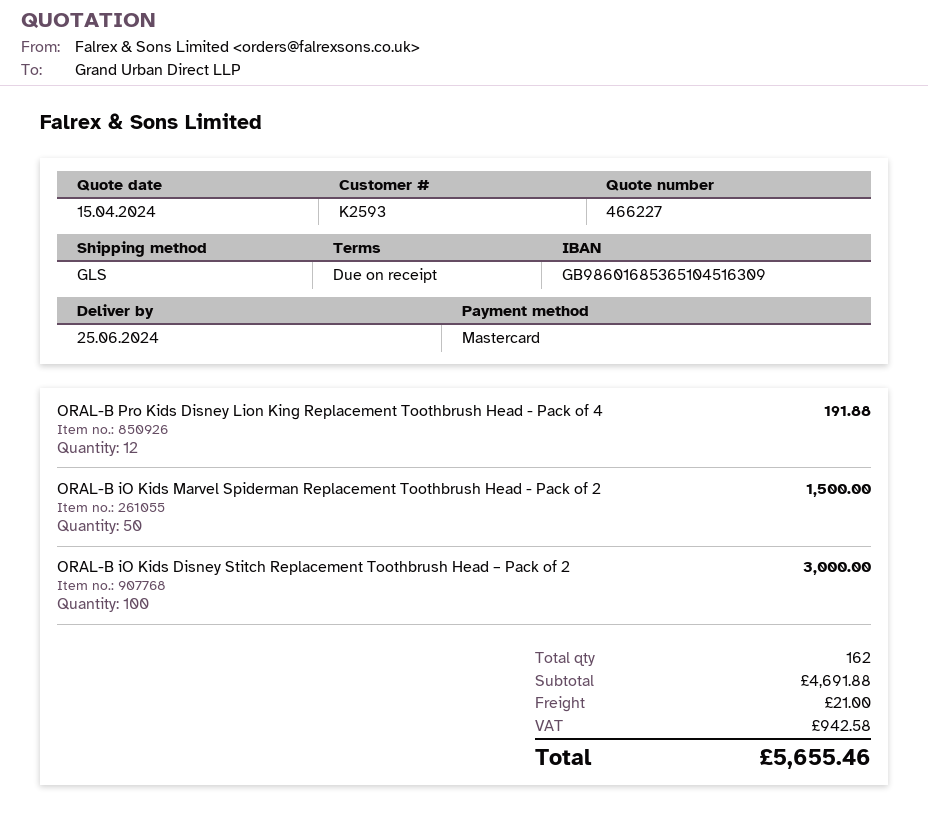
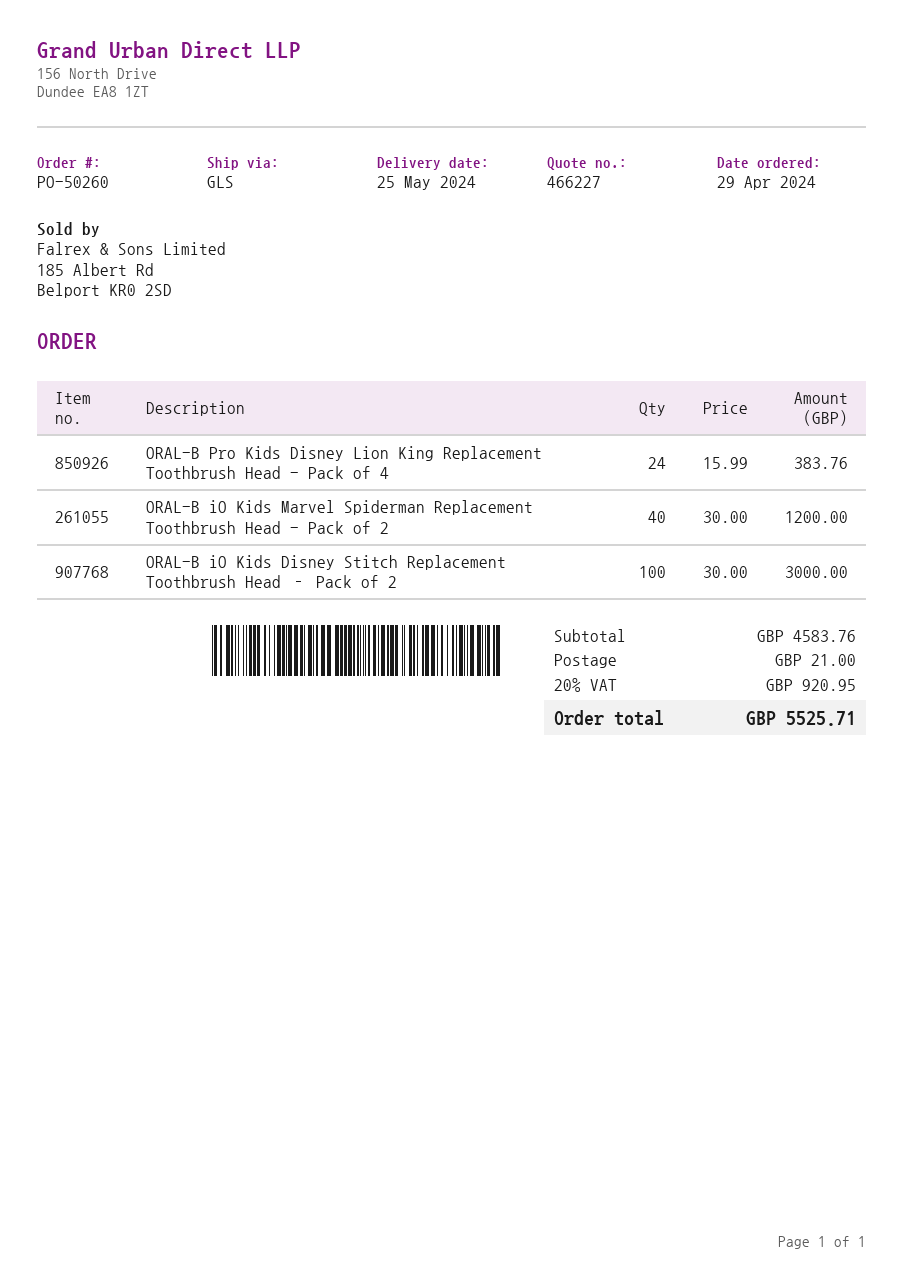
delivery date: 2024-06-25 -> 2024-05-25
ORAL-B Pro Kids Disney Lion King Replacement Toothbrush Head - Pack of 4: 12 for 191.88 -> 24 for 383.76
ORAL-B iO Kids Marvel Spiderman Replacement Toothbrush Head - Pack of 2: 50 for 1500.00 -> 40 for 1200.00
subtotal: 4691.88 -> 4583.76
tax: 942.58 -> 920.95
total: 5655.46 -> 5525.71

